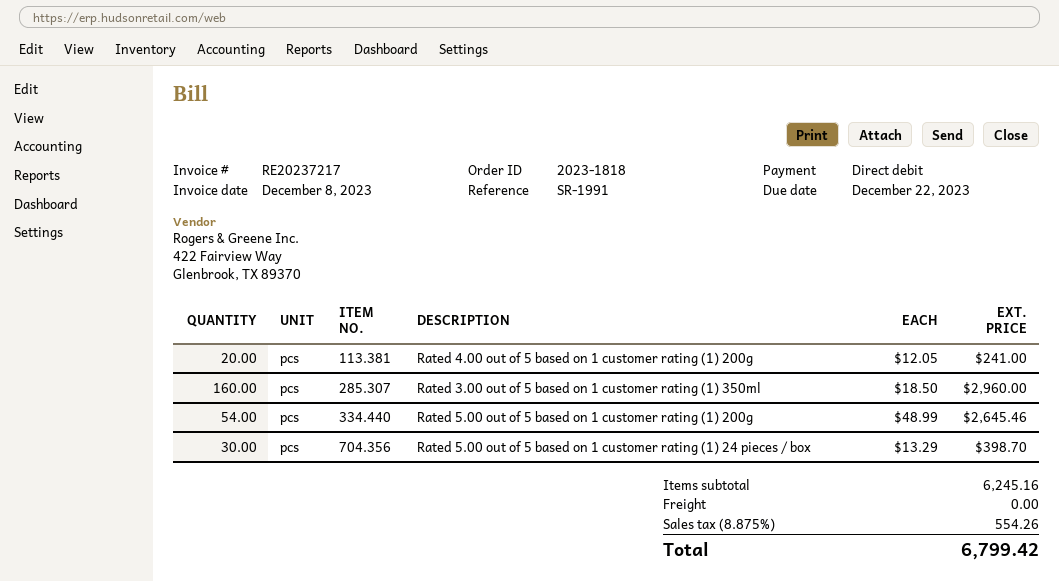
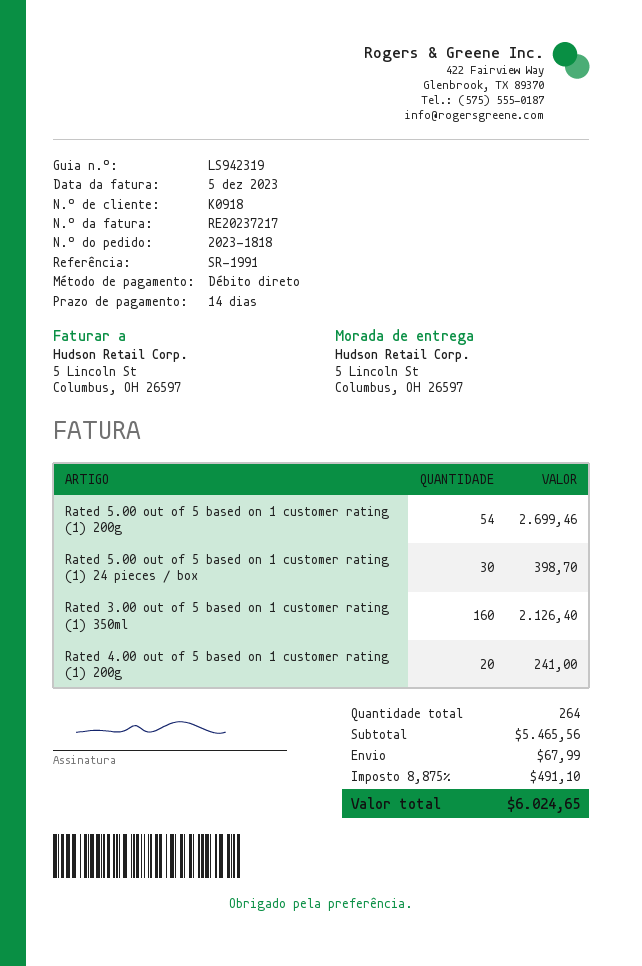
invoice date: 2023-12-08 -> 2023-12-05
Rated 3.00 out of 5 based on 1 customer rating (1) 350ml: 160 for 2960.00 -> 160 for 2126.40
Rated 5.00 out of 5 based on 1 customer rating (1) 200g: 54 for 2645.46 -> 54 for 2699.46
subtotal: 6245.16 -> 5465.56
shipping: 0.00 -> 67.99
tax: 8.875% = 554.26 -> 8.875% = 491.10
total: 6799.42 -> 6024.65

